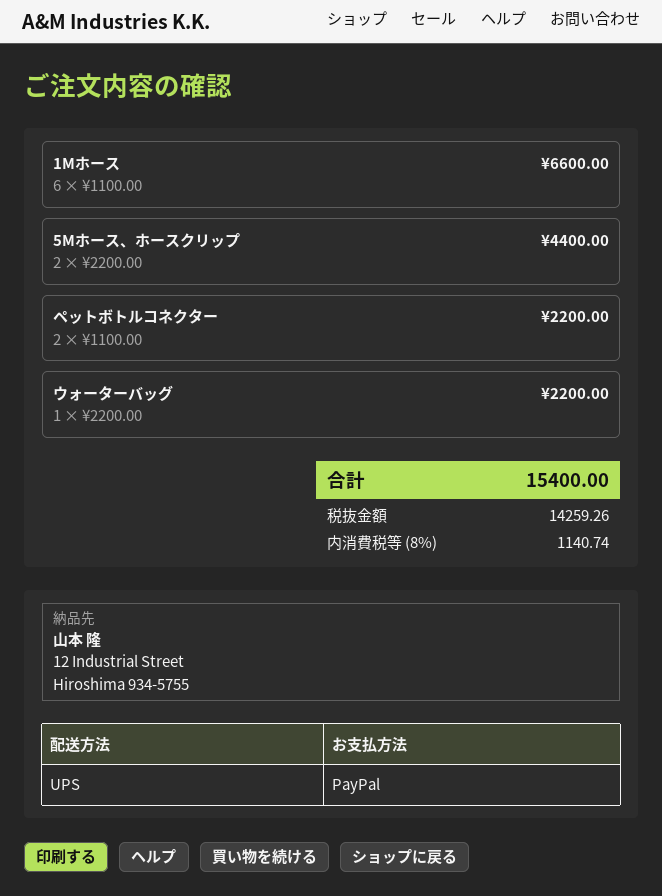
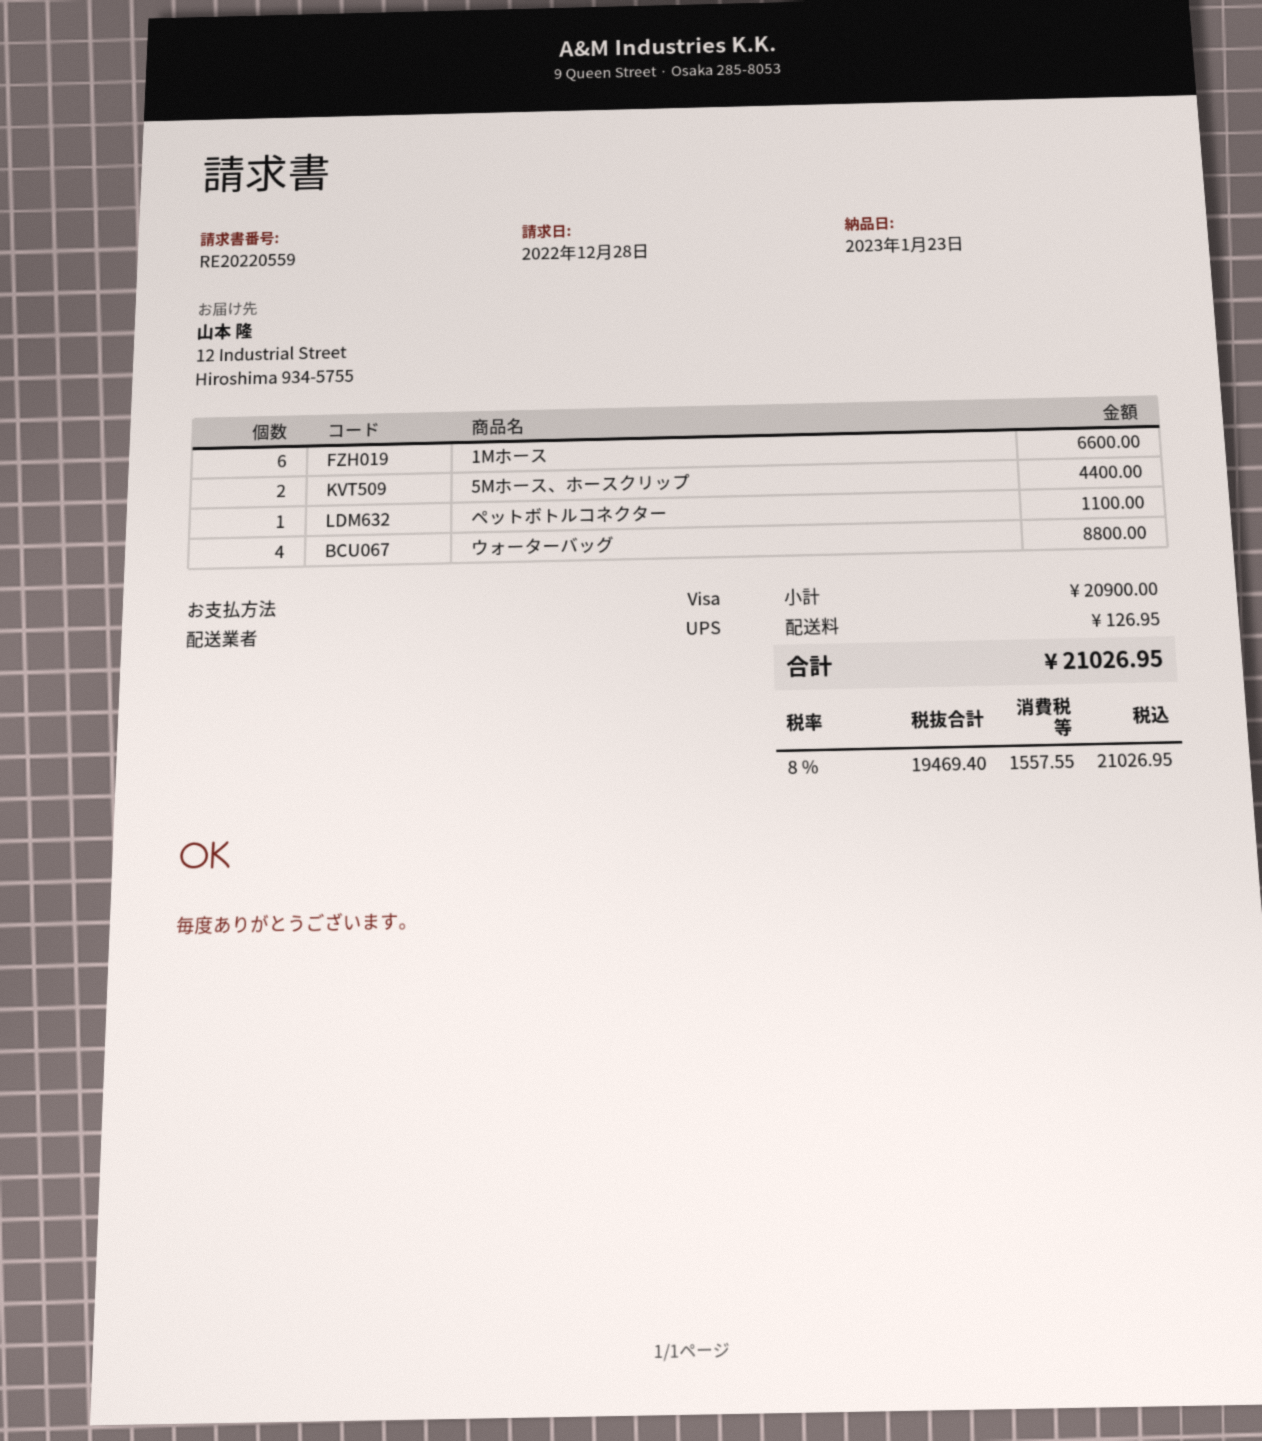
payment method: PayPal -> Visa
ペットボトルコネクター: 2 for 2200.00 -> 1 for 1100.00
ウォーターバッグ: 1 for 2200.00 -> 4 for 8800.00
shipping: none -> 126.95
net: 14259.26 -> 19469.40
tax: 8% = 1140.74 -> 8% = 1557.55
total: 15400.00 -> 21026.95

